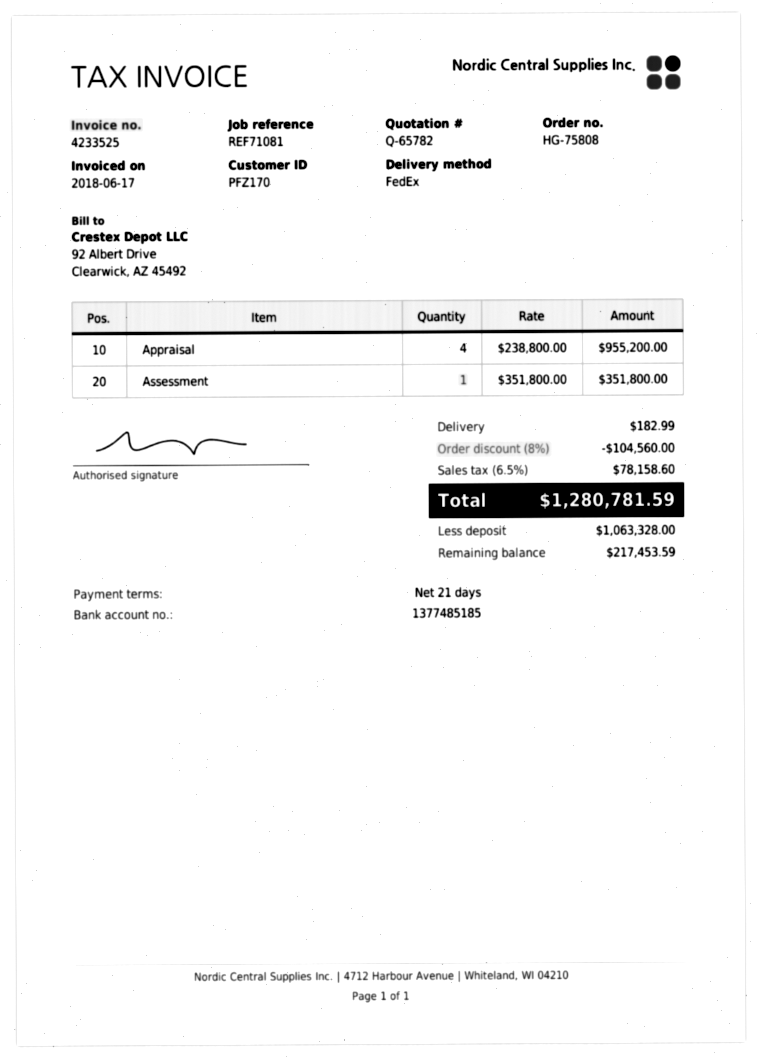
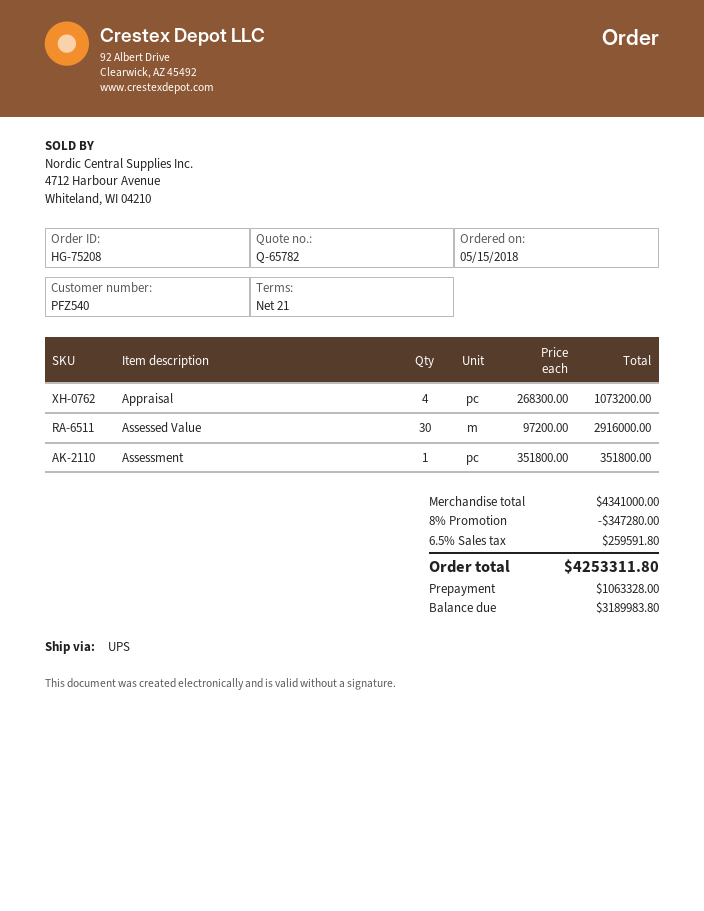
order number: HG-75808 -> HG-75208
customer number: PFZ170 -> PFZ540
shipping method: FedEx -> UPS
Appraisal: 4 x 238800.00 = 955200.00 -> 4 x 268300.00 = 1073200.00
Assessed Value: none -> 30 x 97200.00 = 2916000.00
discount: 8% = 104560.00 -> 8% = 347280.00
shipping: 182.99 -> none
tax: 6.5% = 78158.60 -> 6.5% = 259591.80
total: 1280781.59 -> 4253311.80
balance: 217453.59 -> 3189983.80

